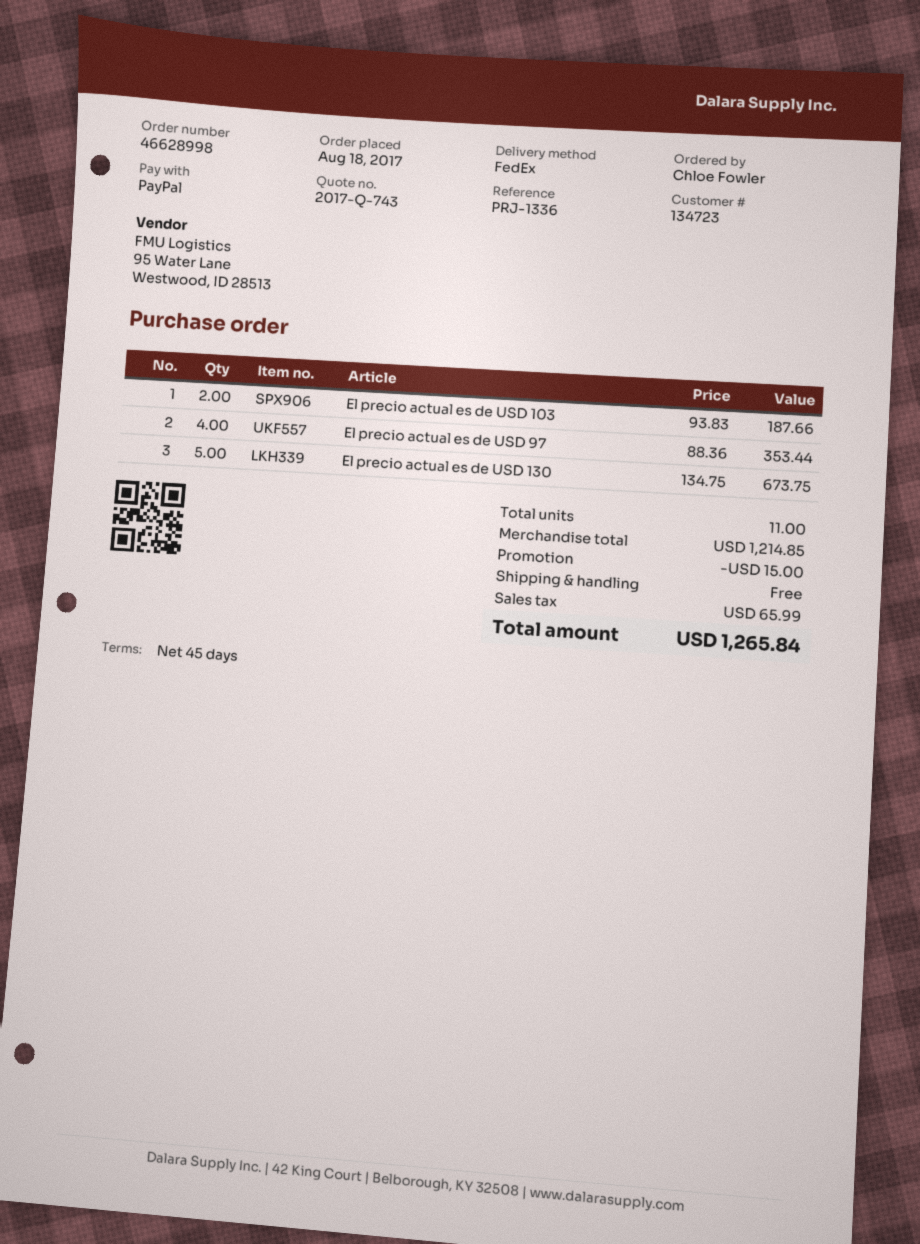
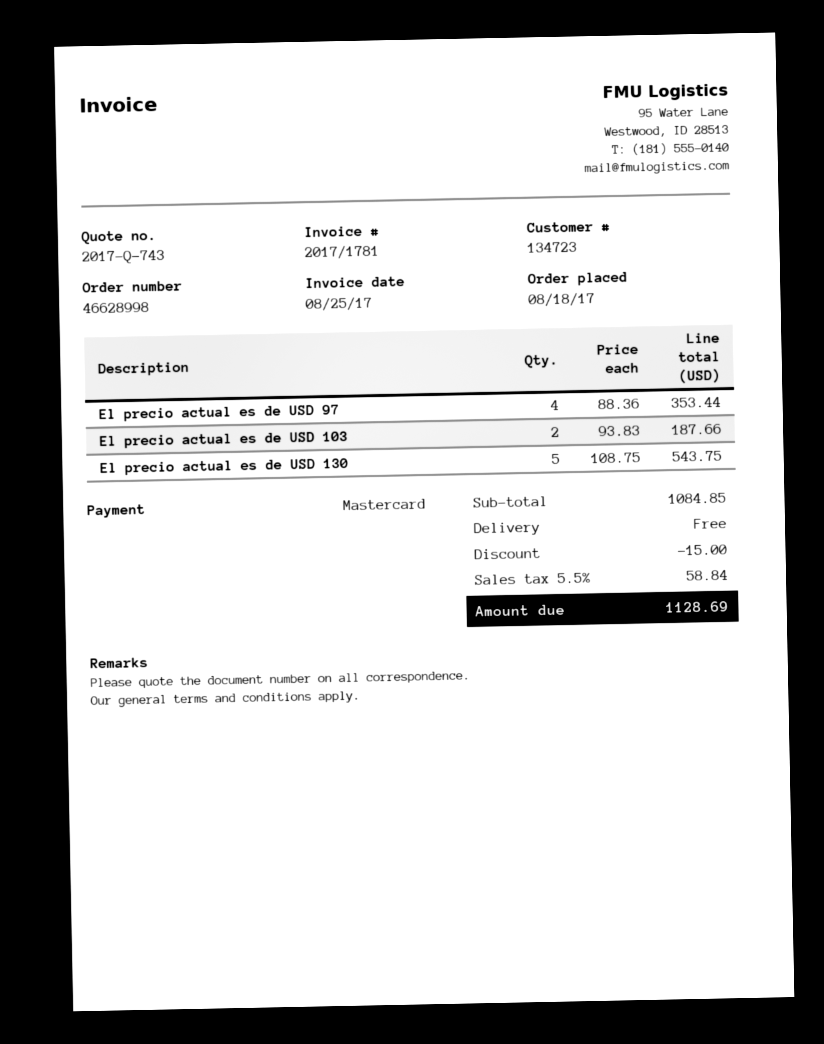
payment method: PayPal -> Mastercard
El precio actual es de USD 130: 5 x 134.75 = 673.75 -> 5 x 108.75 = 543.75
subtotal: 1214.85 -> 1084.85
tax: 65.99 -> 58.84
total: 1265.84 -> 1128.69

